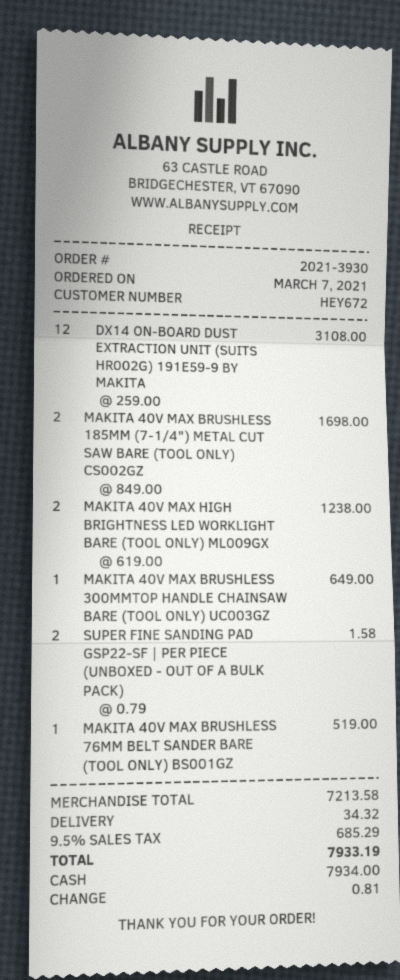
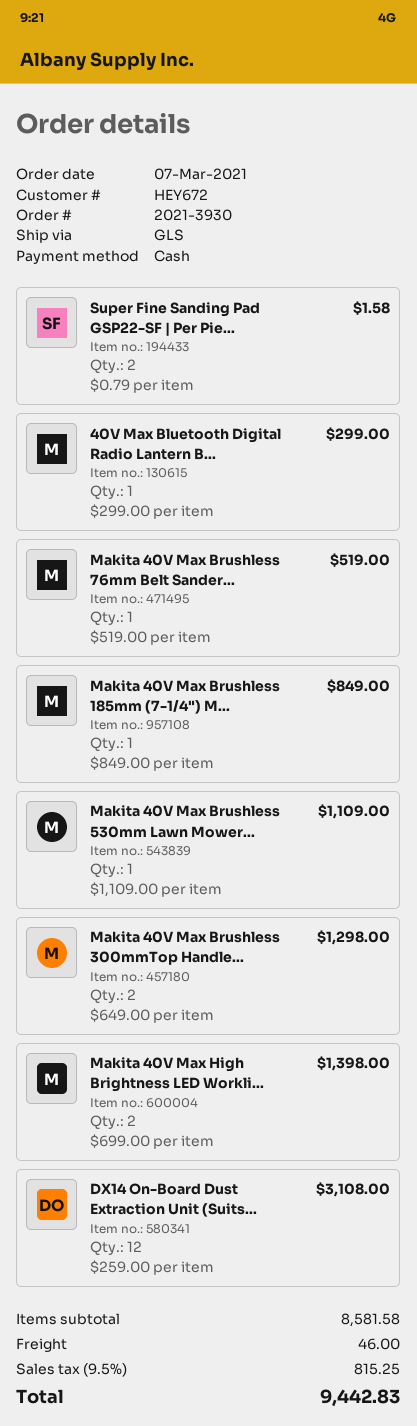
MAKITA 40V MAX BRUSHLESS 185MM (7-1/4") METAL CUT SAW BARE (TOOL ONLY) CS002GZ: 2 x 849.00 = 1698.00 -> 1 x 849.00 = 849.00
MAKITA 40V MAX HIGH BRIGHTNESS LED WORKLIGHT BARE (TOOL ONLY) ML009GX: 2 x 619.00 = 1238.00 -> 2 x 699.00 = 1398.00
MAKITA 40V MAX BRUSHLESS 300MMTOP HANDLE CHAINSAW BARE (TOOL ONLY) UC003GZ: 1 x 649.00 = 649.00 -> 2 x 649.00 = 1298.00
40V Max Bluetooth Digital Radio Lantern B...: none -> 1 x 299.00 = 299.00
Makita 40V Max Brushless 530mm Lawn Mower...: none -> 1 x 1109.00 = 1109.00
subtotal: 7213.58 -> 8581.58
shipping: 34.32 -> 46.00
tax: 9.5% = 685.29 -> 9.5% = 815.25
total: 7933.19 -> 9442.83

